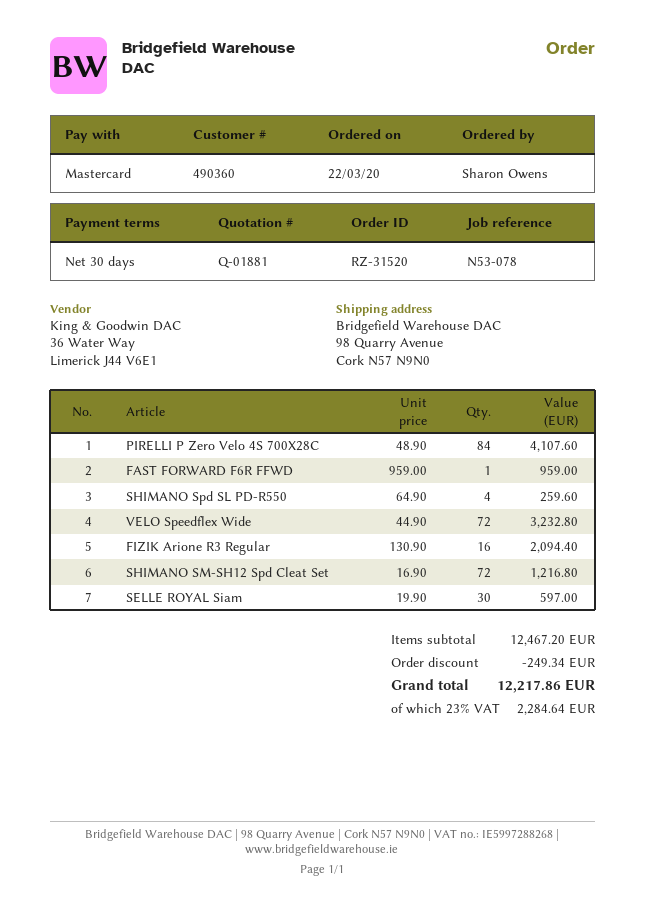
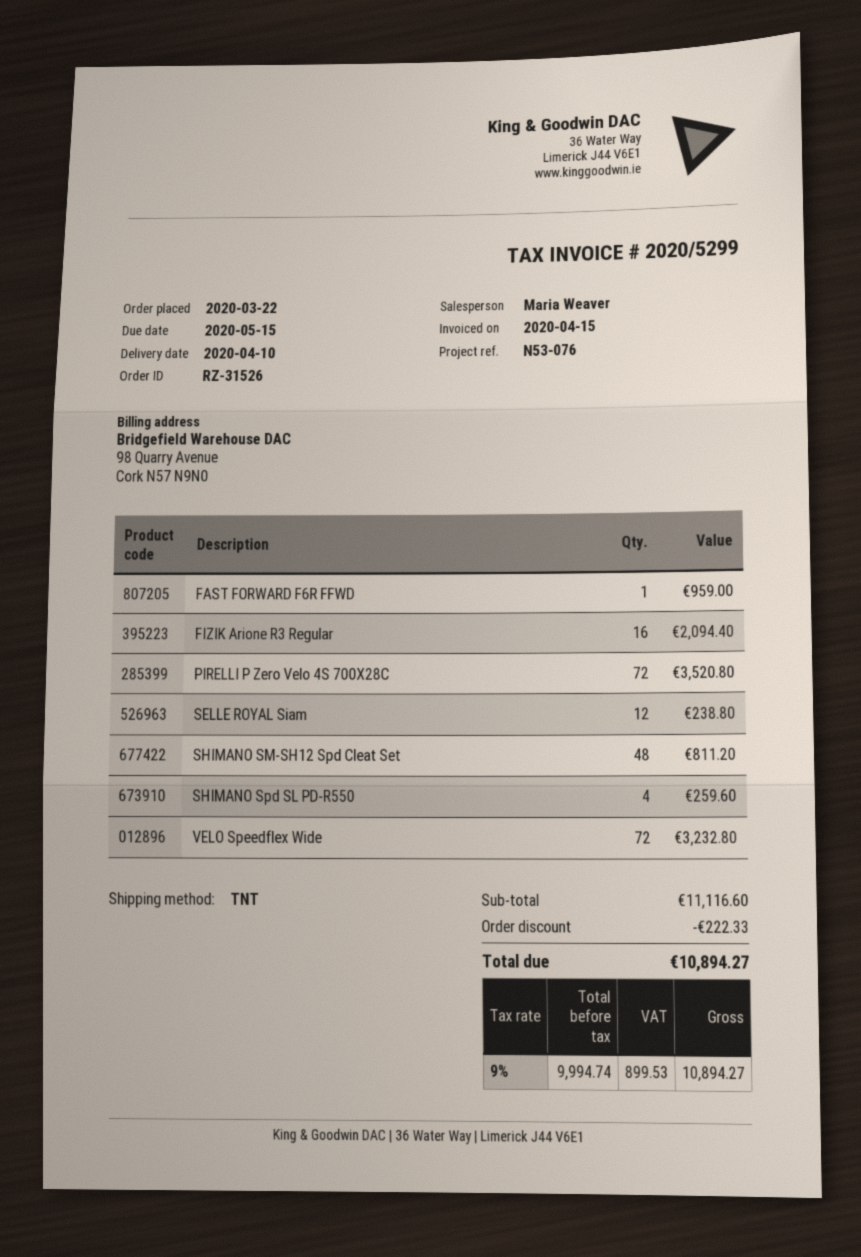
order number: RZ-31520 -> RZ-31526
reference: N53-078 -> N53-076
PIRELLI P Zero Velo 4S 700X28C: 84 for 4107.60 -> 72 for 3520.80
SHIMANO SM-SH12 Spd Cleat Set: 72 for 1216.80 -> 48 for 811.20
SELLE ROYAL Siam: 30 for 597.00 -> 12 for 238.80
subtotal: 12467.20 -> 11116.60
discount: 249.34 -> 222.33
tax: 23% = 2284.64 -> 9% = 899.53
total: 12217.86 -> 10894.27

